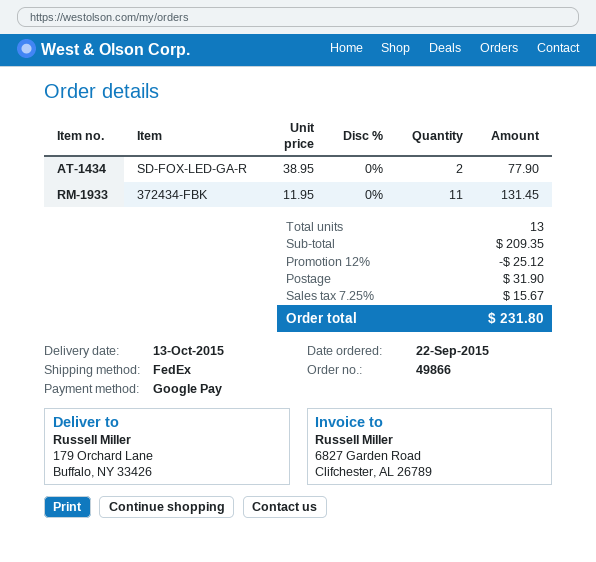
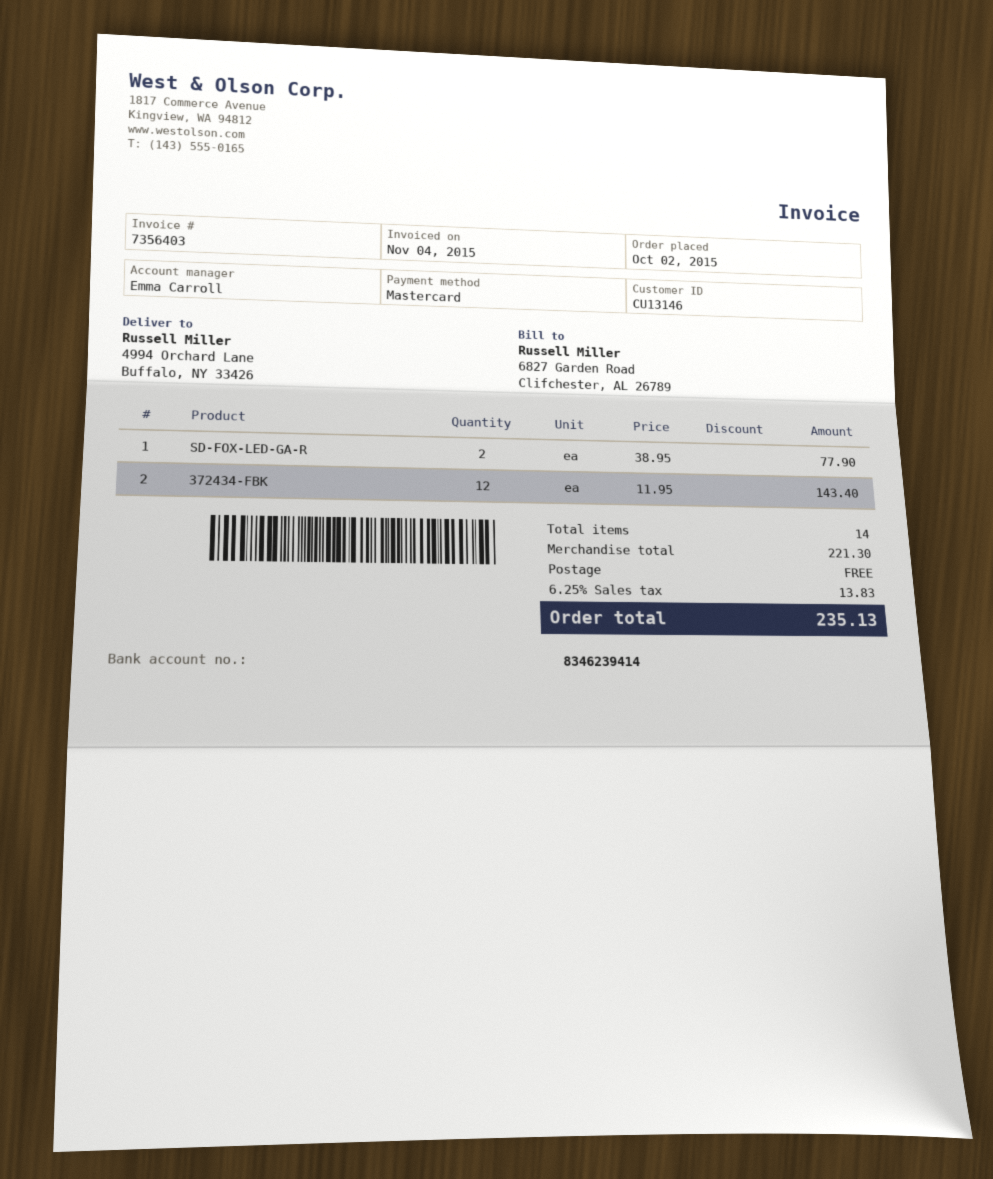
order date: 2015-09-22 -> 2015-10-02
payment method: Google Pay -> Mastercard
ship to: 179 Orchard Lane, Buffalo, NY 33426 -> 4994 Orchard Lane, Buffalo, NY 33426
372434-FBK: 11 x 11.95 = 131.45 -> 12 x 11.95 = 143.40
total quantity: 13 -> 14
subtotal: 209.35 -> 221.30
discount: 12% = 25.12 -> none
shipping: 31.90 -> 0.00
tax: 7.25% = 15.67 -> 6.25% = 13.83
total: 231.80 -> 235.13

